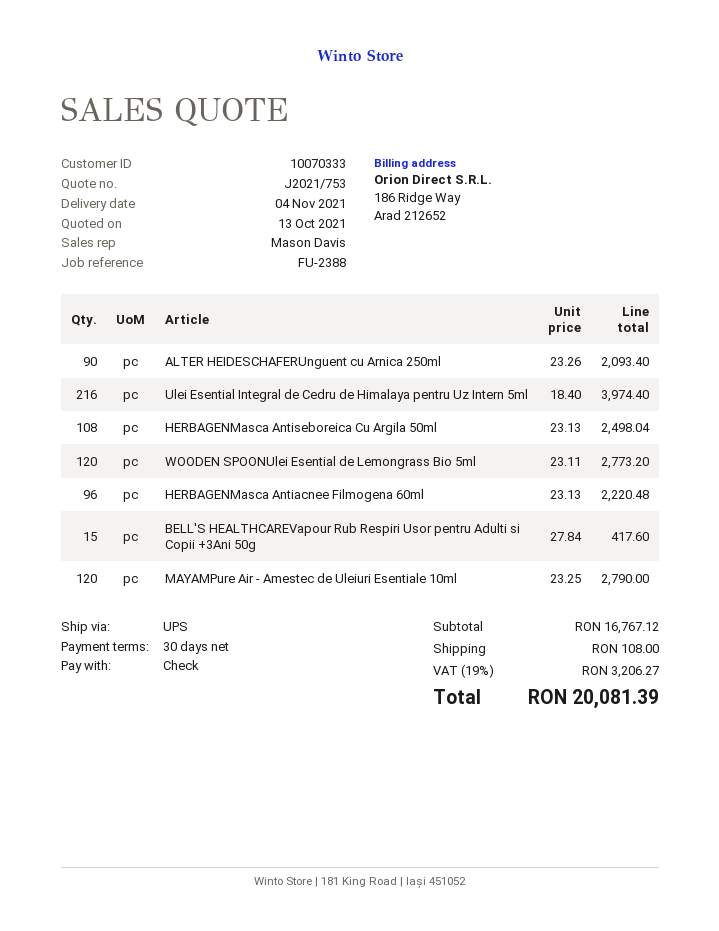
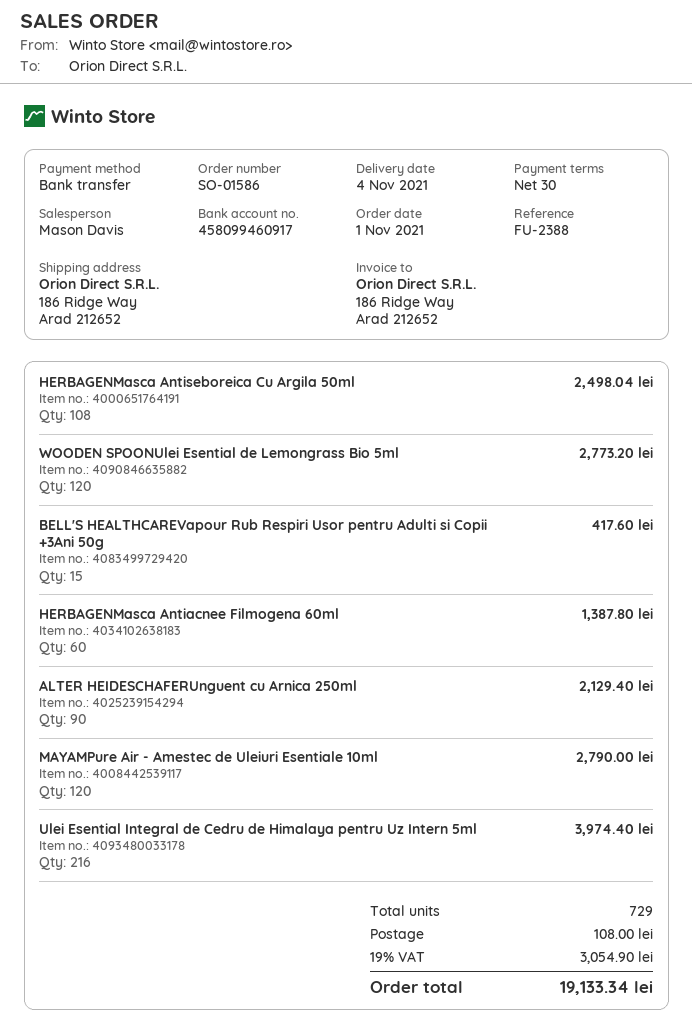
payment method: cheque -> bank transfer
ALTER HEIDESCHAFERUnguent cu Arnica 250ml: 90 for 2093.40 -> 90 for 2129.40
HERBAGENMasca Antiacnee Filmogena 60ml: 96 for 2220.48 -> 60 for 1387.80
tax: 19% = 3206.27 -> 19% = 3054.90
total: 20081.39 -> 19133.34

